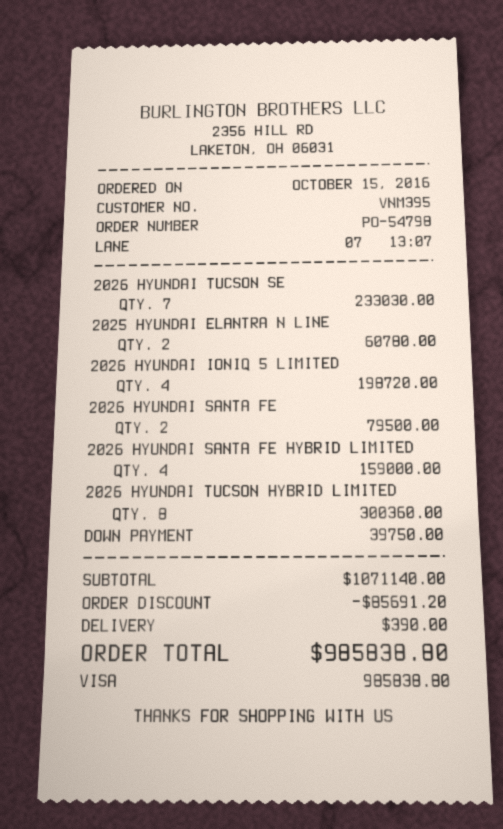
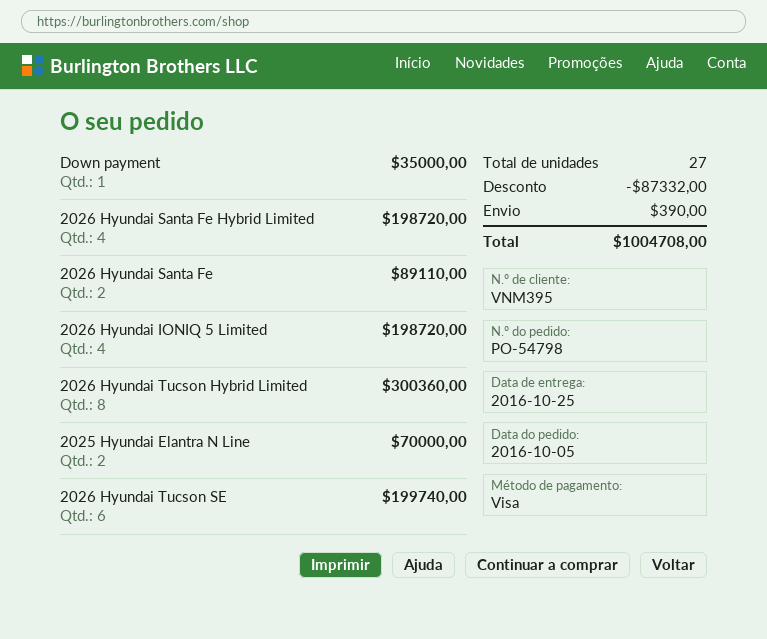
order date: 2016-10-15 -> 2016-10-05
2026 HYUNDAI TUCSON SE: 7 for 233030.00 -> 6 for 199740.00
2025 HYUNDAI ELANTRA N LINE: 2 for 60780.00 -> 2 for 70000.00
2026 HYUNDAI SANTA FE: 2 for 79500.00 -> 2 for 89110.00
2026 HYUNDAI SANTA FE HYBRID LIMITED: 4 for 159000.00 -> 4 for 198720.00
DOWN PAYMENT: 1 for 39750.00 -> 1 for 35000.00
discount: 85691.20 -> 87332.00
total: 985838.80 -> 1004708.00

